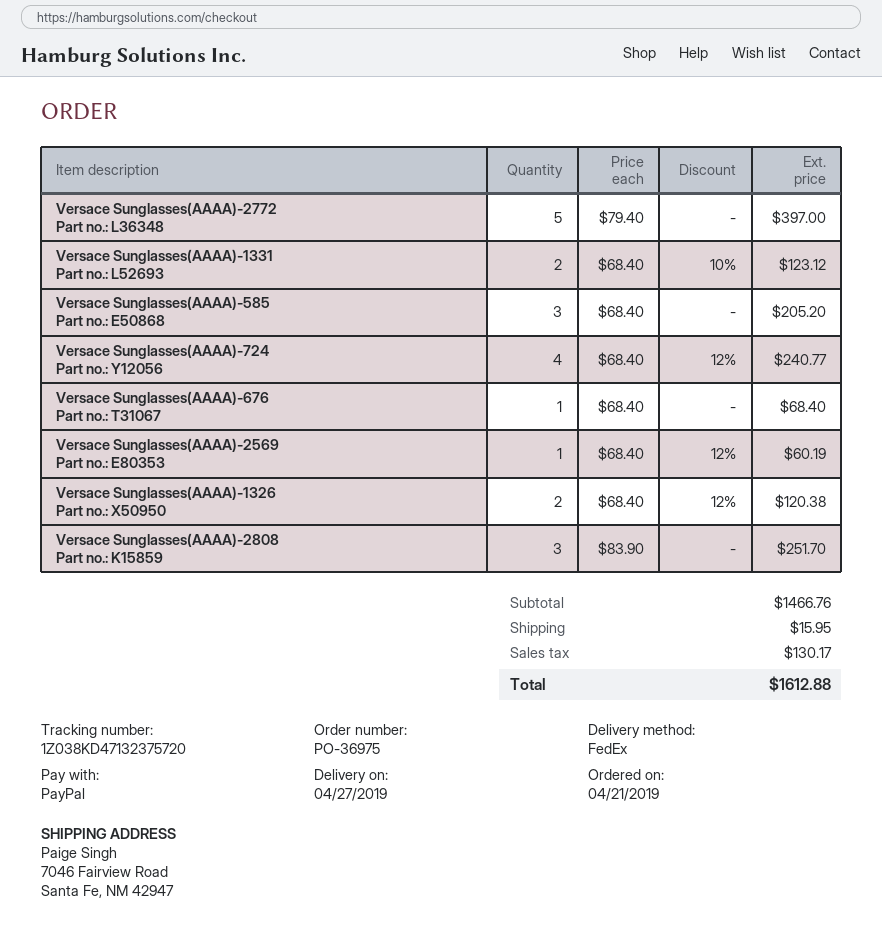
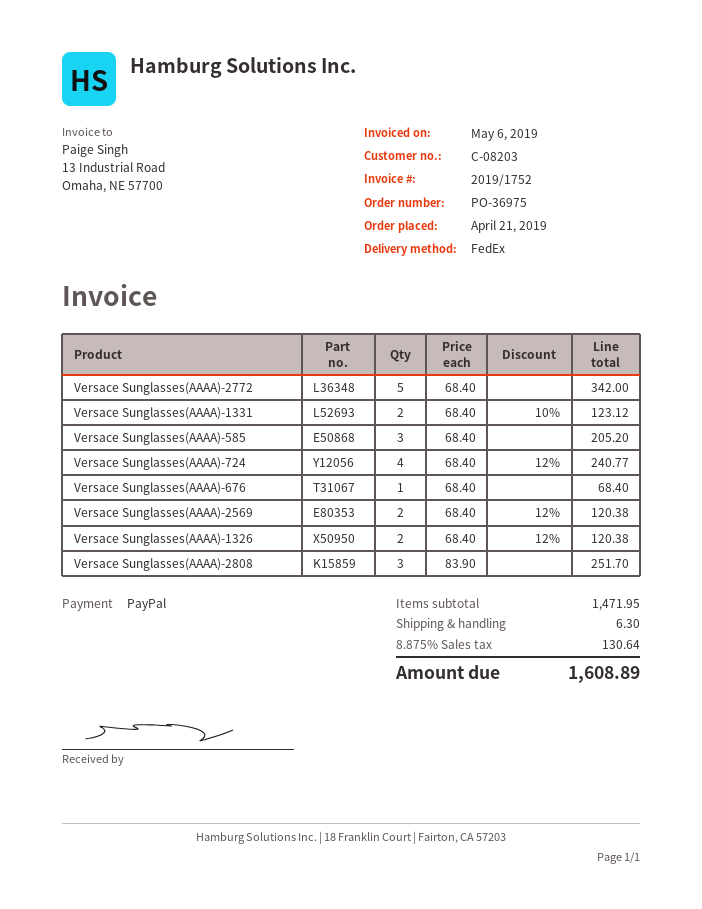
Versace Sunglasses(AAAA)-2772: 5 x 79.40 = 397.00 -> 5 x 68.40 = 342.00
Versace Sunglasses(AAAA)-2569: 1 x 68.40 - 12% = 60.19 -> 2 x 68.40 - 12% = 120.38
subtotal: 1466.76 -> 1471.95
shipping: 15.95 -> 6.30
tax: 130.17 -> 130.64
total: 1612.88 -> 1608.89

